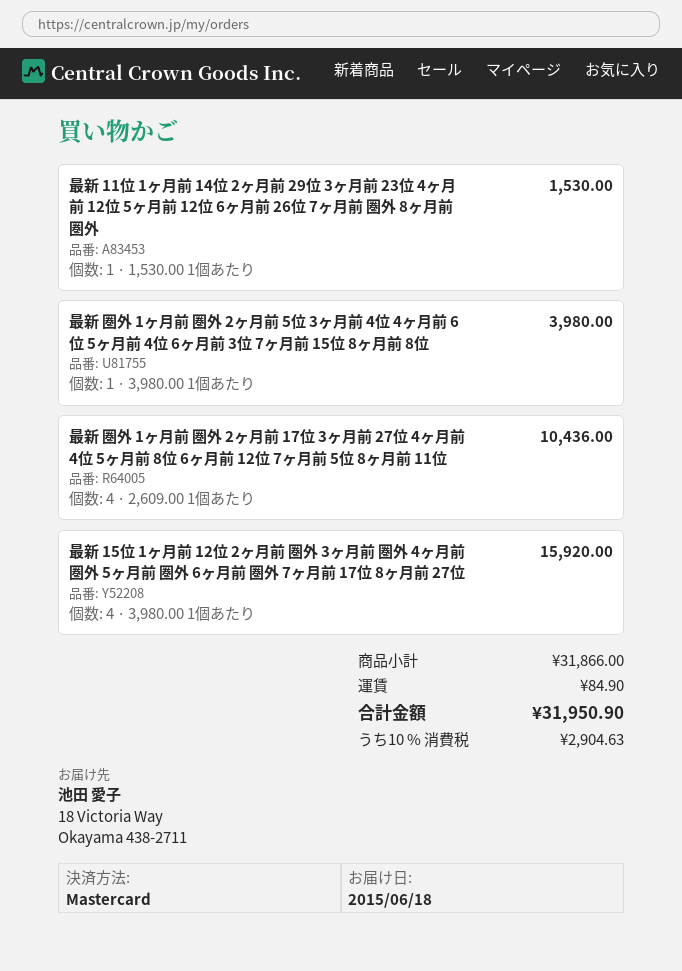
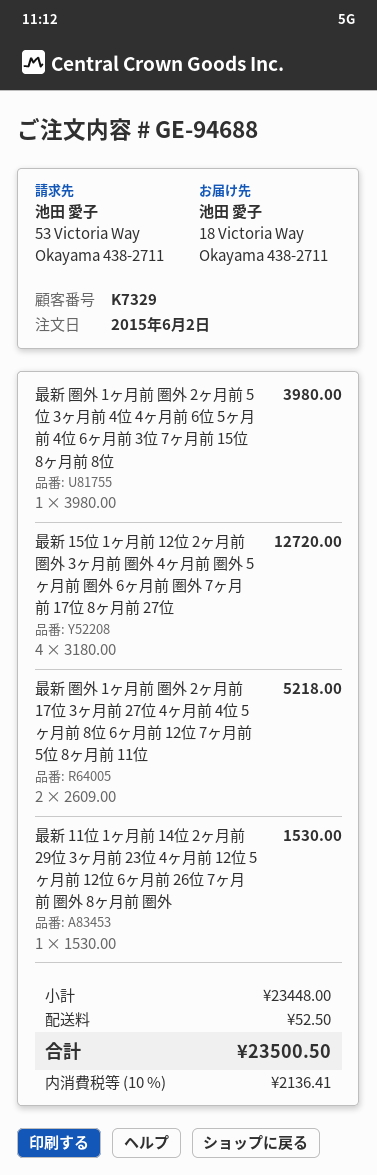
最新 圏外 1ヶ月前 圏外 2ヶ月前 17位 3ヶ月前 27位 4ヶ月前 4位 5ヶ月前 8位 6ヶ月前 12位 7ヶ月前 5位 8ヶ月前 11位: 4 x 2609.00 = 10436.00 -> 2 x 2609.00 = 5218.00
最新 15位 1ヶ月前 12位 2ヶ月前 圏外 3ヶ月前 圏外 4ヶ月前 圏外 5ヶ月前 圏外 6ヶ月前 圏外 7ヶ月前 17位 8ヶ月前 27位: 4 x 3980.00 = 15920.00 -> 4 x 3180.00 = 12720.00
subtotal: 31866.00 -> 23448.00
shipping: 84.90 -> 52.50
tax: 10% = 2904.63 -> 10% = 2136.41
total: 31950.90 -> 23500.50

